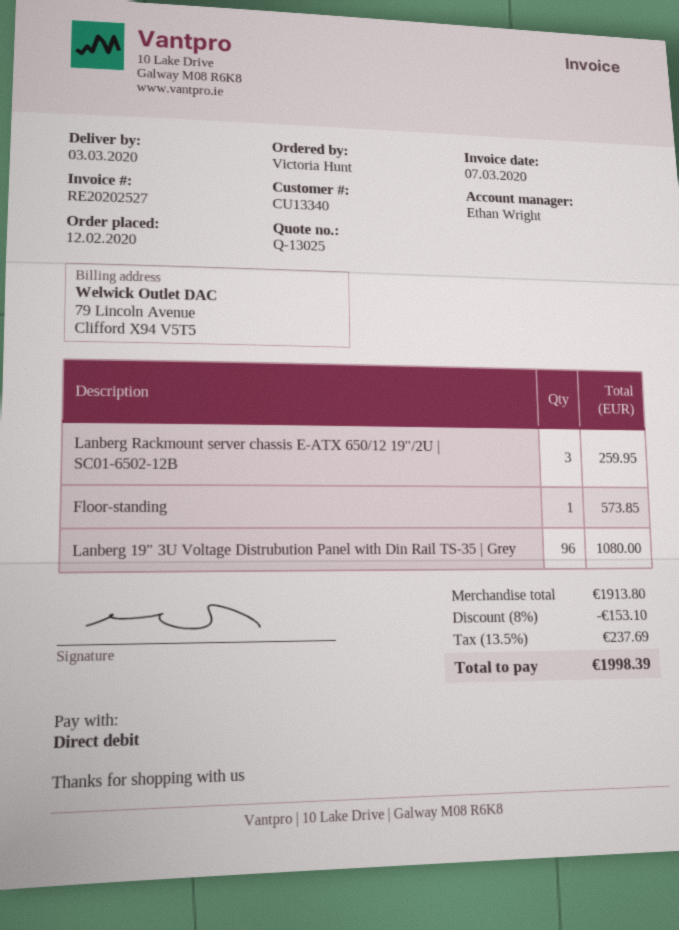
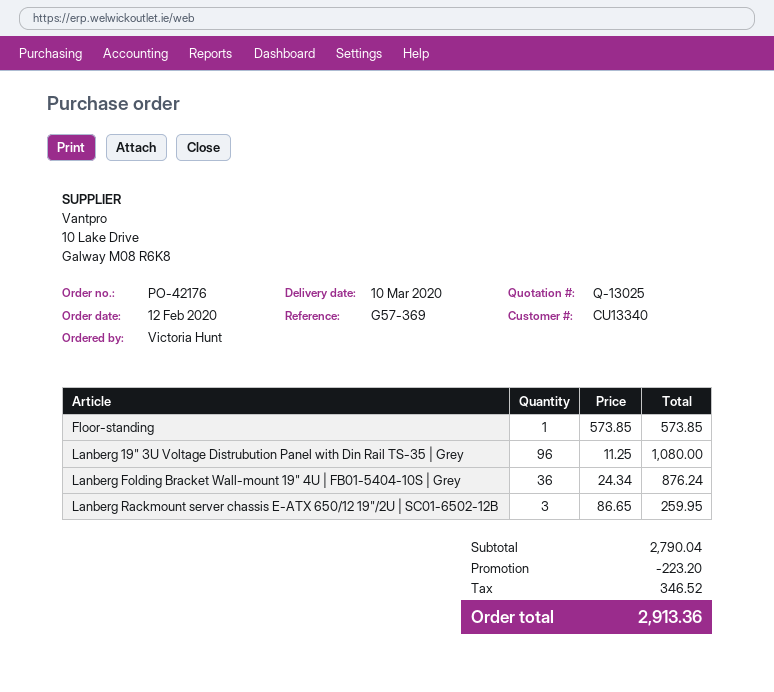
delivery date: 2020-03-03 -> 2020-03-10
Lanberg Folding Bracket Wall-mount 19" 4U | FB01-5404-10S | Grey: none -> 36 for 876.24
subtotal: 1913.80 -> 2790.04
discount: 153.10 -> 223.20
tax: 237.69 -> 346.52
total: 1998.39 -> 2913.36

